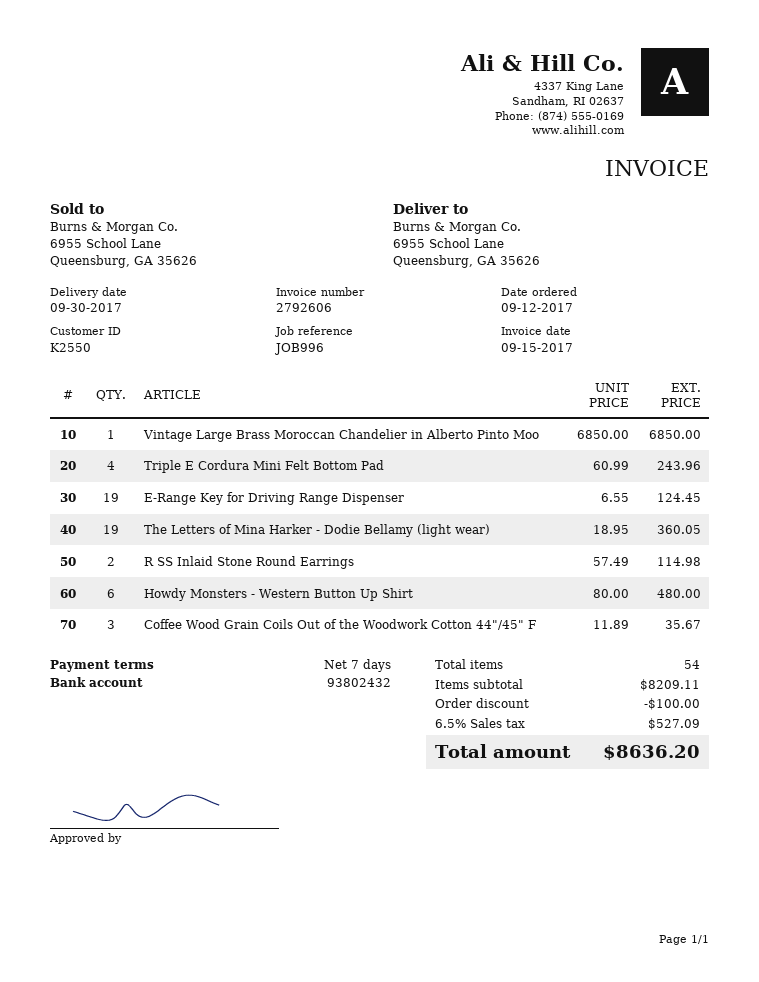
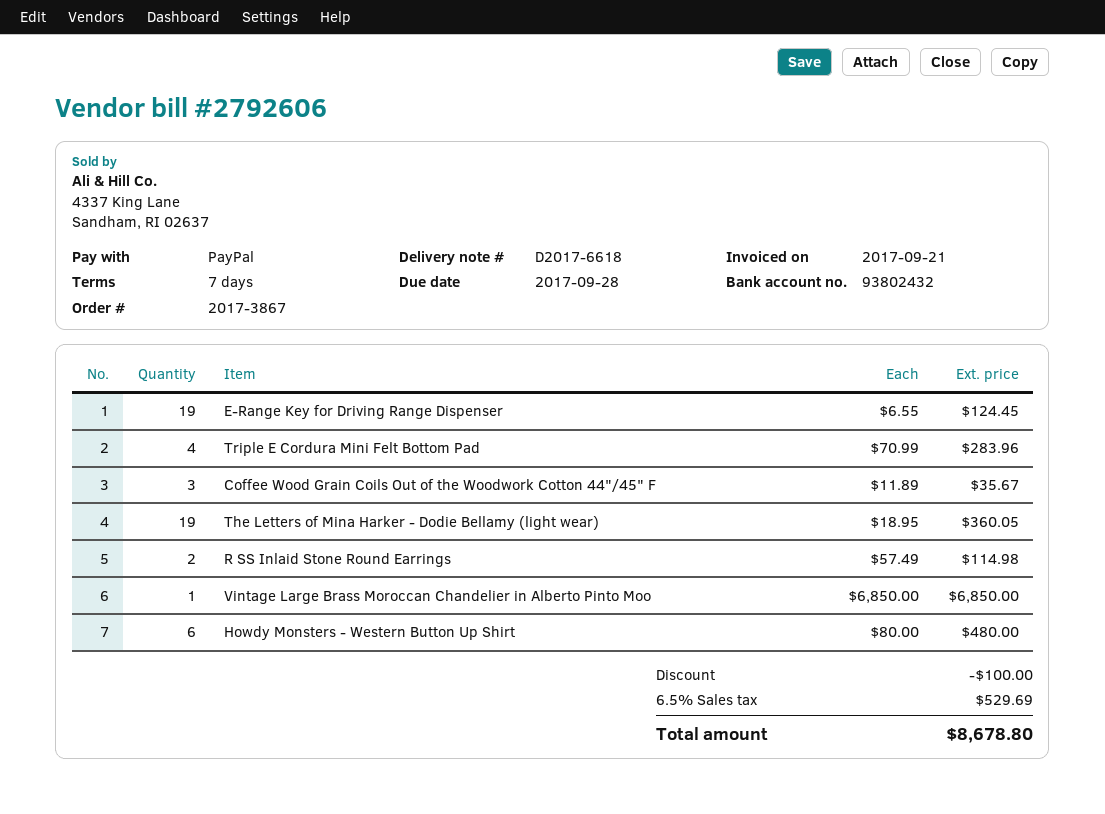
invoice date: 2017-09-15 -> 2017-09-21
Triple E Cordura Mini Felt Bottom Pad: 4 x 60.99 = 243.96 -> 4 x 70.99 = 283.96
tax: 6.5% = 527.09 -> 6.5% = 529.69
total: 8636.20 -> 8678.80

